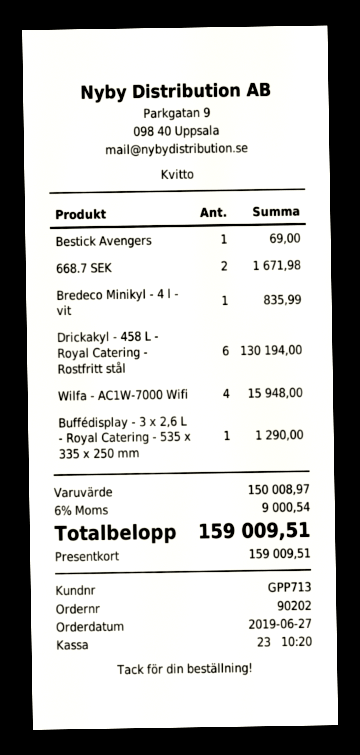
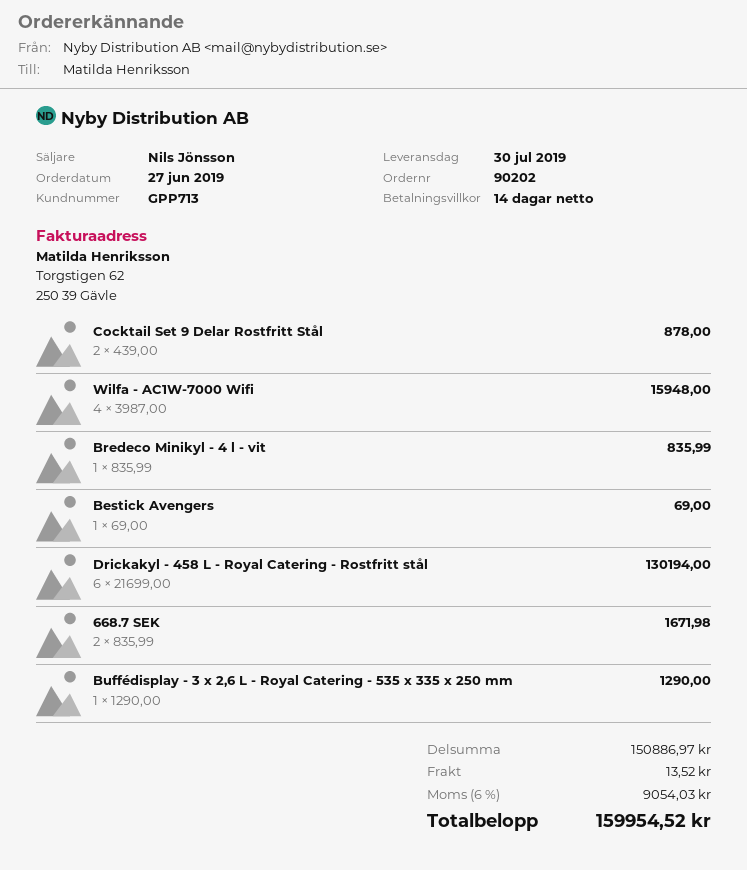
Cocktail Set 9 Delar Rostfritt Stål: none -> 2 for 878.00
subtotal: 150008.97 -> 150886.97
shipping: none -> 13.52
tax: 6% = 9000.54 -> 6% = 9054.03
total: 159009.51 -> 159954.52

